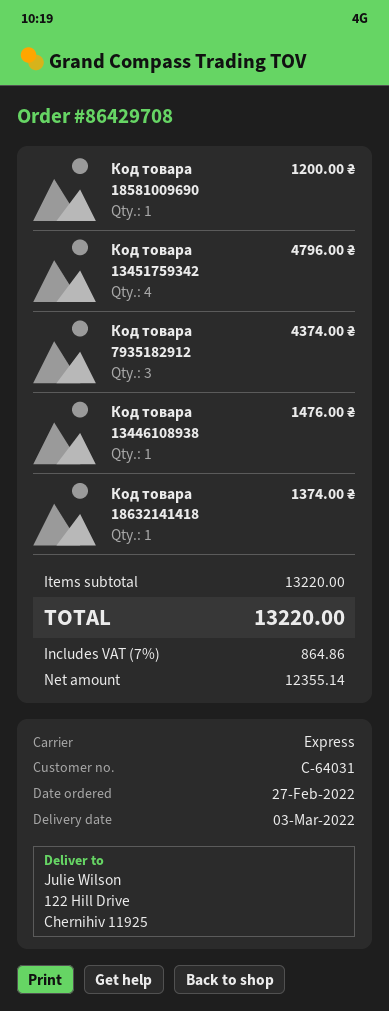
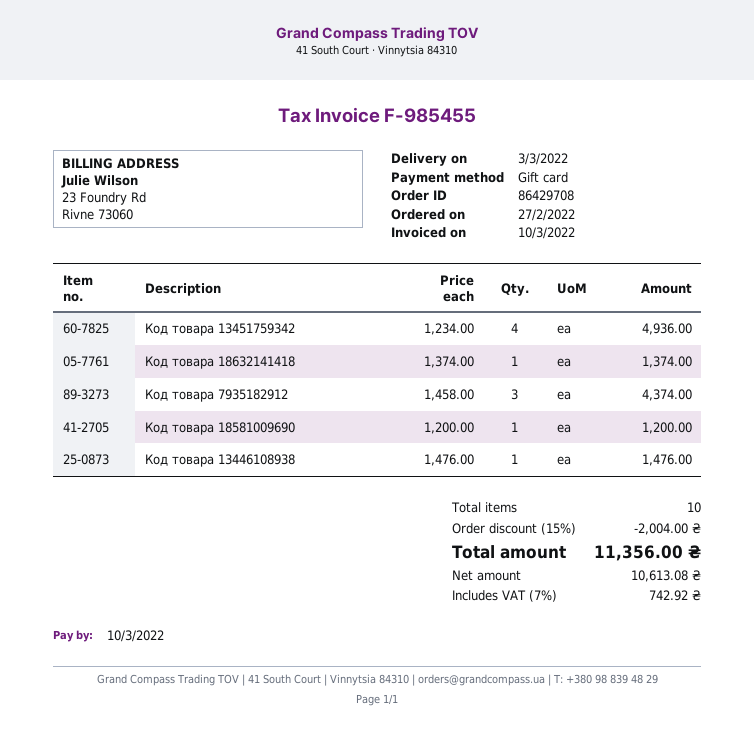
Код товара 13451759342: 4 for 4796.00 -> 4 for 4936.00
discount: none -> 15% = 2004.00
net: 12355.14 -> 10613.08
tax: 7% = 864.86 -> 7% = 742.92
total: 13220.00 -> 11356.00

